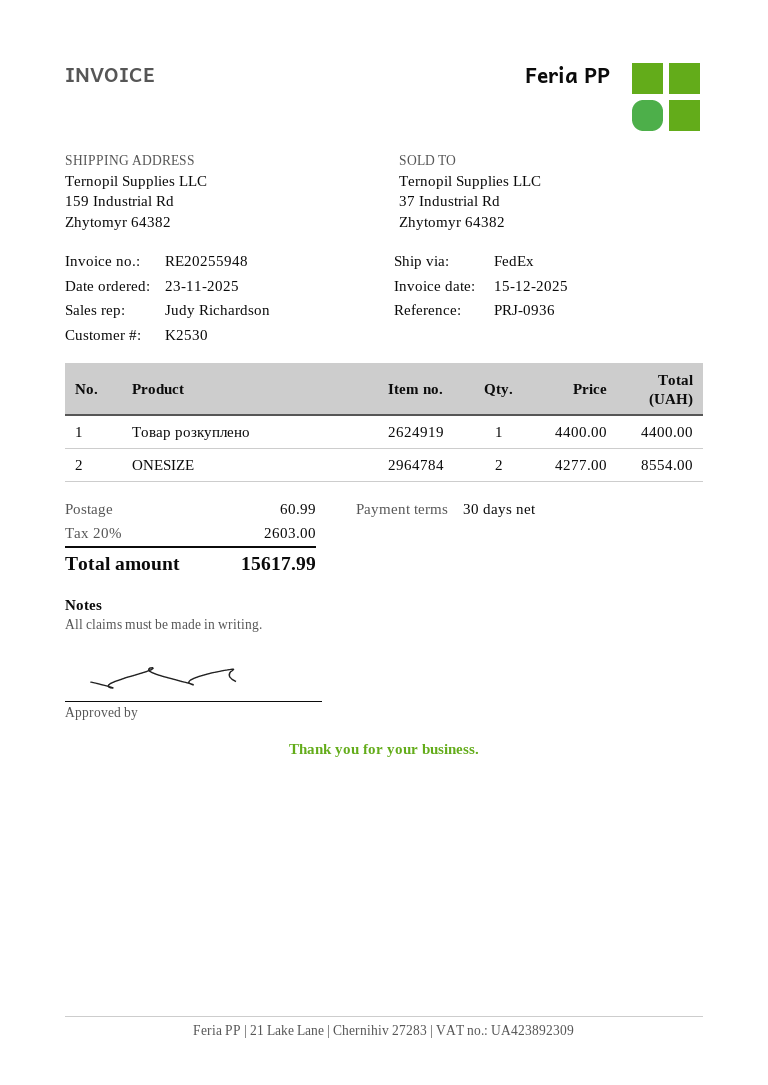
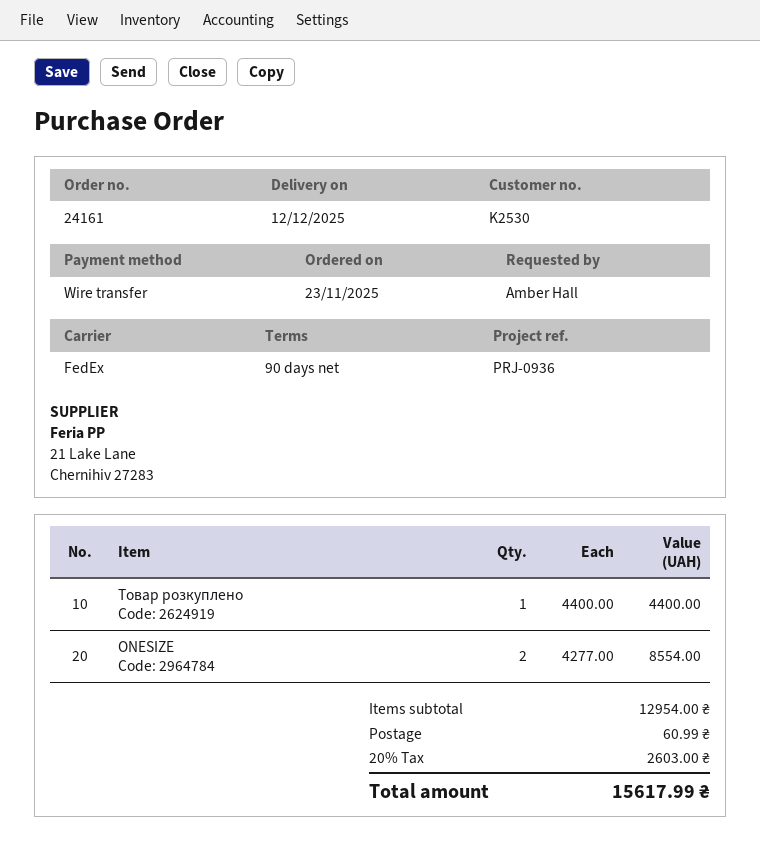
payment terms: 30 days -> 90 days

